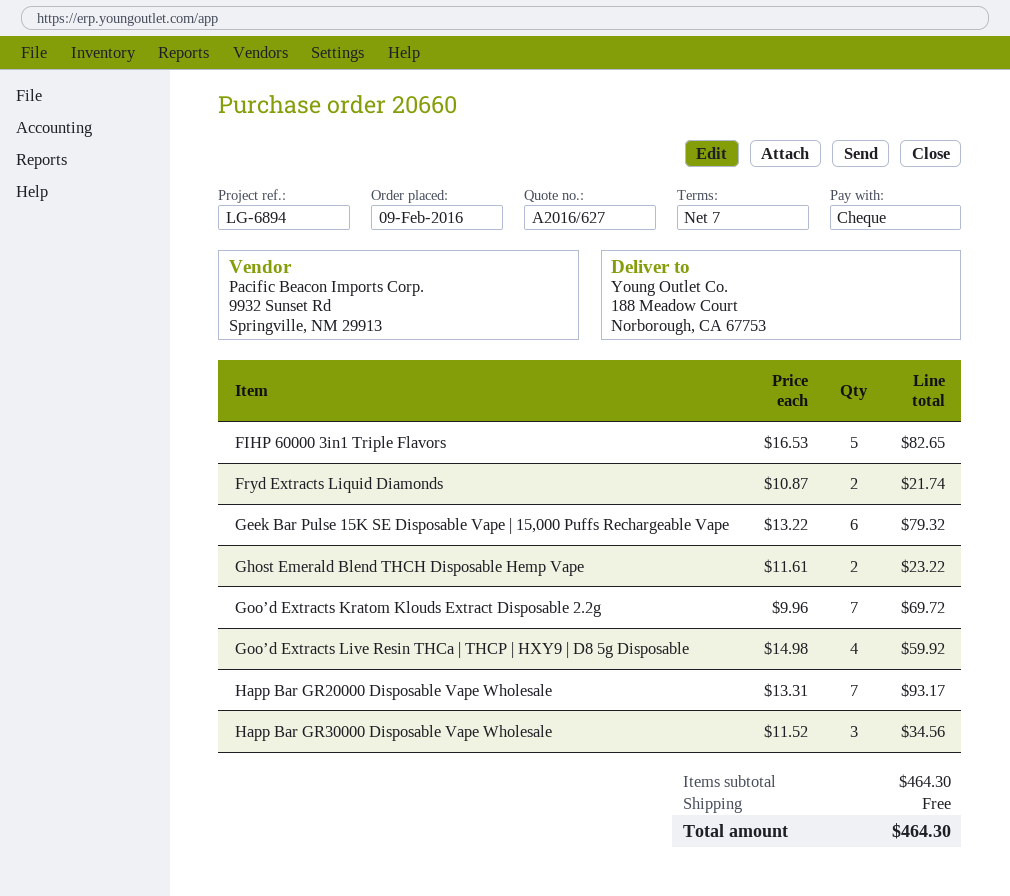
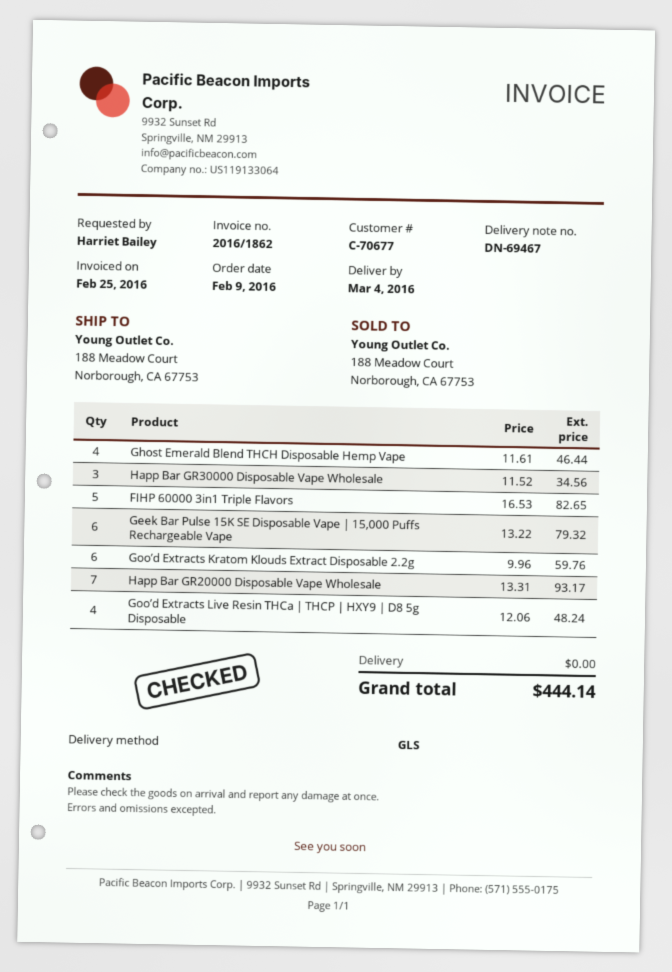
Fryd Extracts Liquid Diamonds: 2 x 10.87 = 21.74 -> none
Ghost Emerald Blend THCH Disposable Hemp Vape: 2 x 11.61 = 23.22 -> 4 x 11.61 = 46.44
Goo’d Extracts Kratom Klouds Extract Disposable 2.2g: 7 x 9.96 = 69.72 -> 6 x 9.96 = 59.76
Goo’d Extracts Live Resin THCa | THCP | HXY9 | D8 5g Disposable: 4 x 14.98 = 59.92 -> 4 x 12.06 = 48.24
total: 464.30 -> 444.14

